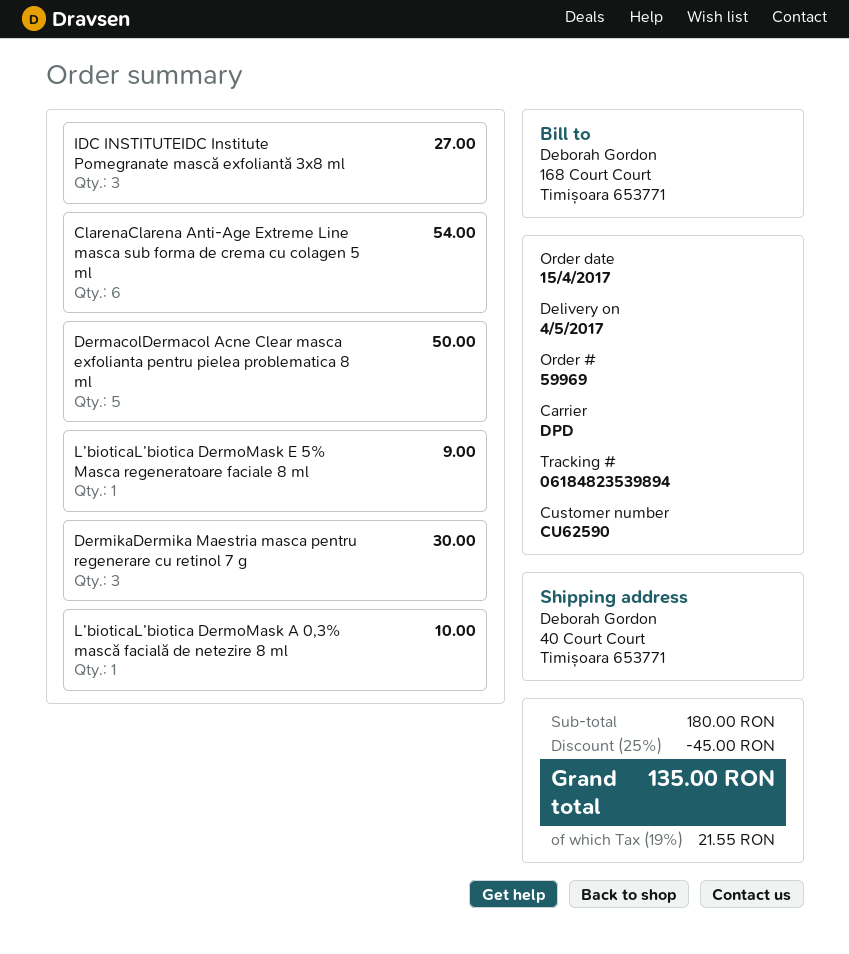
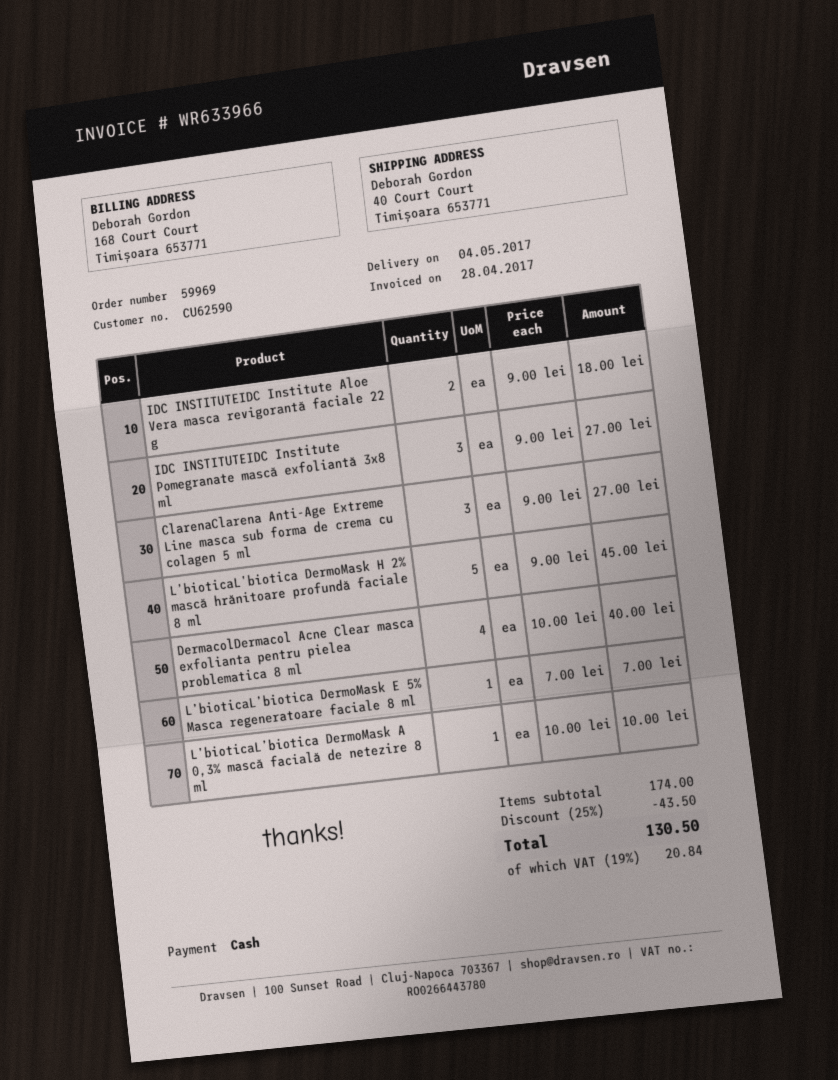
ClarenaClarena Anti-Age Extreme Line masca sub forma de crema cu colagen 5 ml: 6 for 54.00 -> 3 for 27.00
DermacolDermacol Acne Clear masca exfolianta pentru pielea problematica 8 ml: 5 for 50.00 -> 4 for 40.00
L’bioticaL’biotica DermoMask E 5% Masca regeneratoare faciale 8 ml: 1 for 9.00 -> 1 for 7.00
DermikaDermika Maestria masca pentru regenerare cu retinol 7 g: 3 for 30.00 -> none
IDC INSTITUTEIDC Institute Aloe Vera masca revigorantă faciale 22 g: none -> 2 for 18.00
L’bioticaL’biotica DermoMask H 2% mască hrănitoare profundă faciale 8 ml: none -> 5 for 45.00
subtotal: 180.00 -> 174.00
discount: 25% = 45.00 -> 25% = 43.50
tax: 19% = 21.55 -> 19% = 20.84
total: 135.00 -> 130.50

